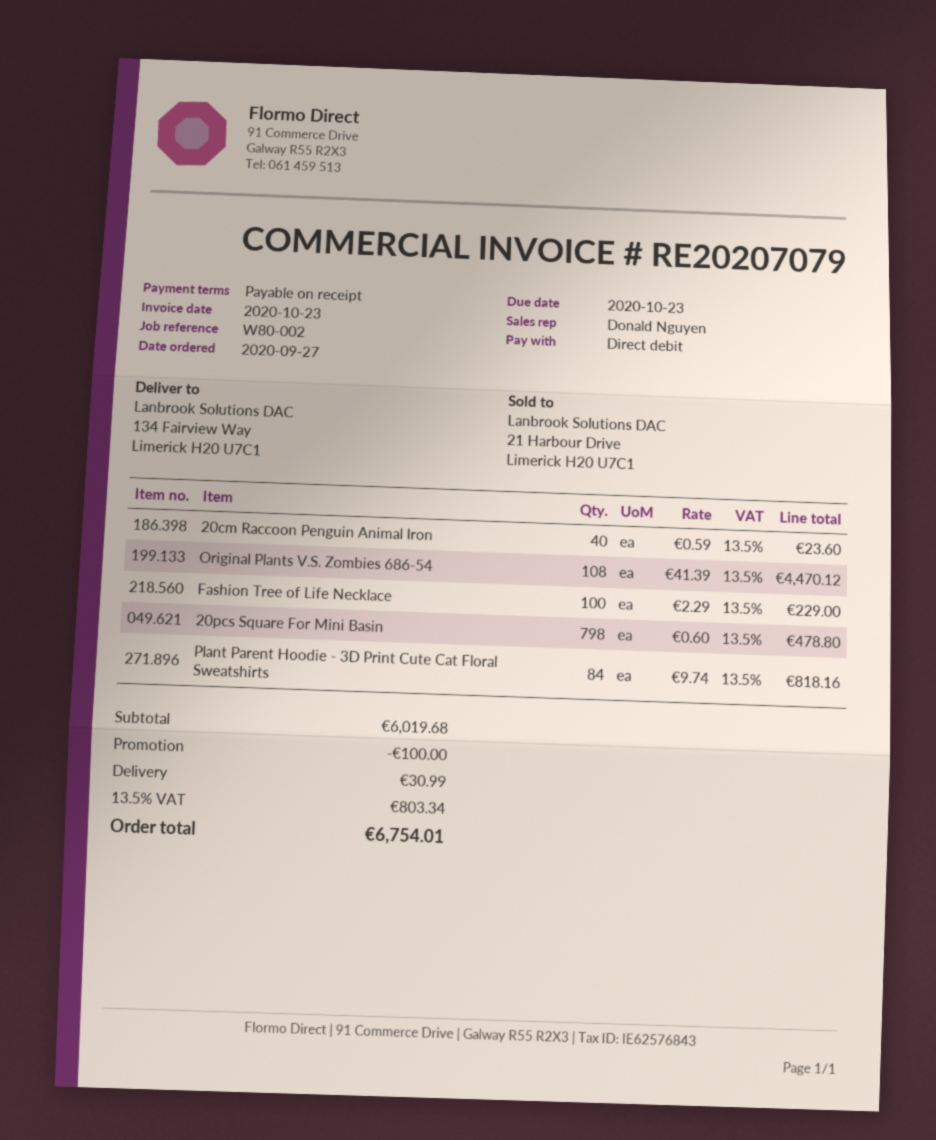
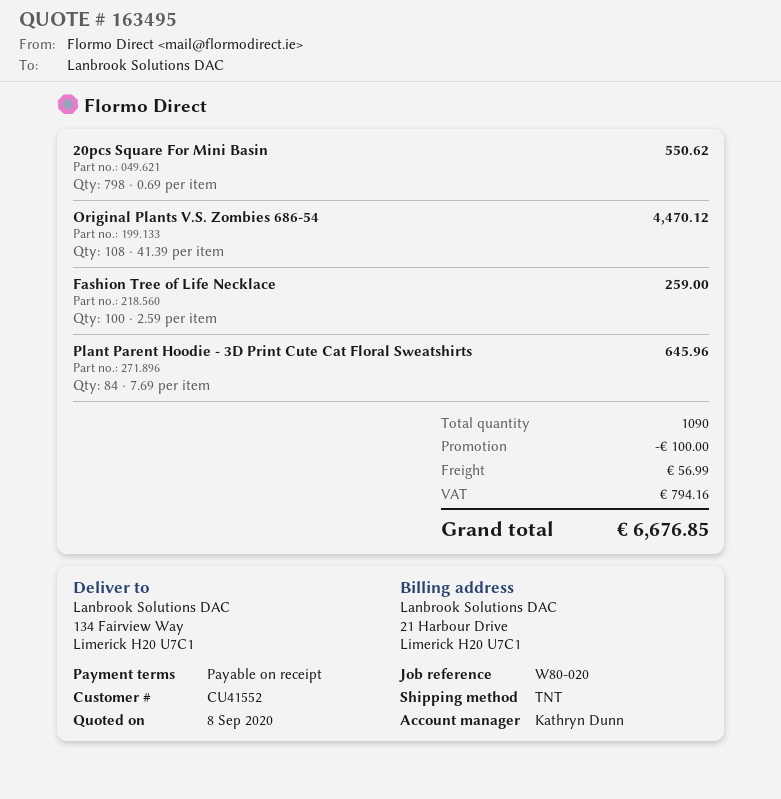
reference: W80-002 -> W80-020
sales rep: Donald Nguyen -> Kathryn Dunn
20cm Raccoon Penguin Animal Iron: 40 x 0.59 = 23.60 -> none
Fashion Tree of Life Necklace: 100 x 2.29 = 229.00 -> 100 x 2.59 = 259.00
20pcs Square For Mini Basin: 798 x 0.60 = 478.80 -> 798 x 0.69 = 550.62
Plant Parent Hoodie - 3D Print Cute Cat Floral Sweatshirts: 84 x 9.74 = 818.16 -> 84 x 7.69 = 645.96
shipping: 30.99 -> 56.99
tax: 803.34 -> 794.16
total: 6754.01 -> 6676.85

